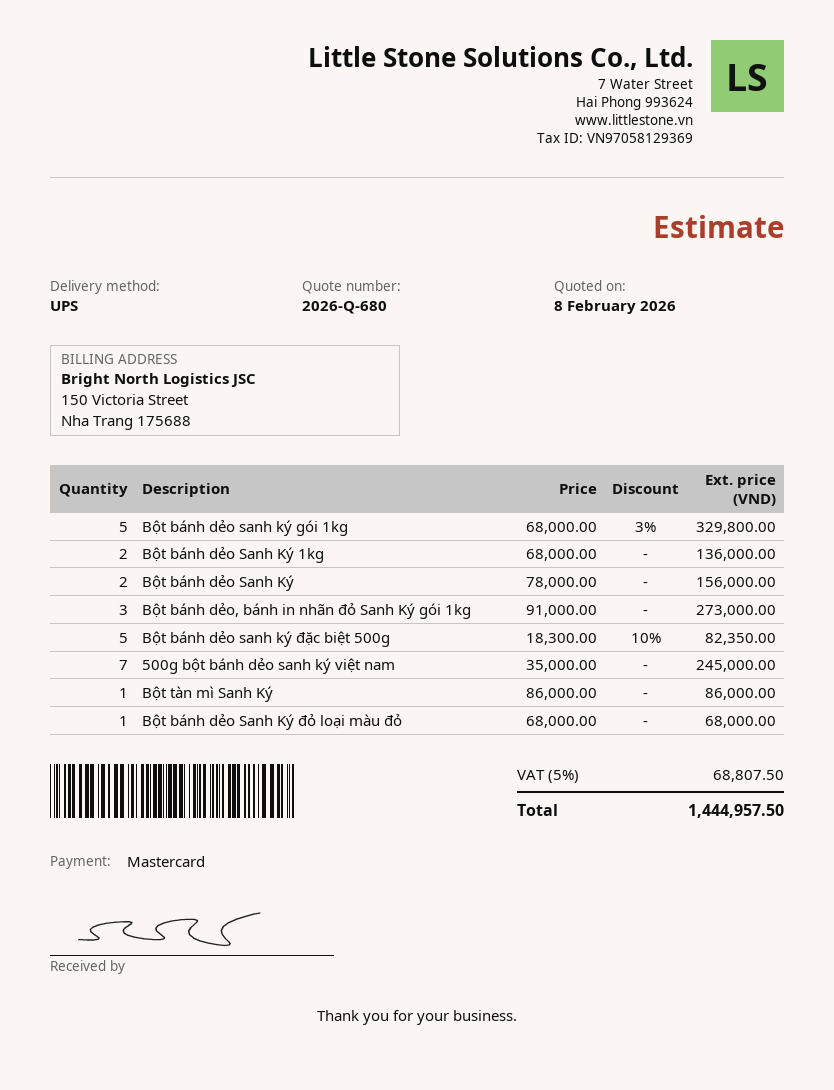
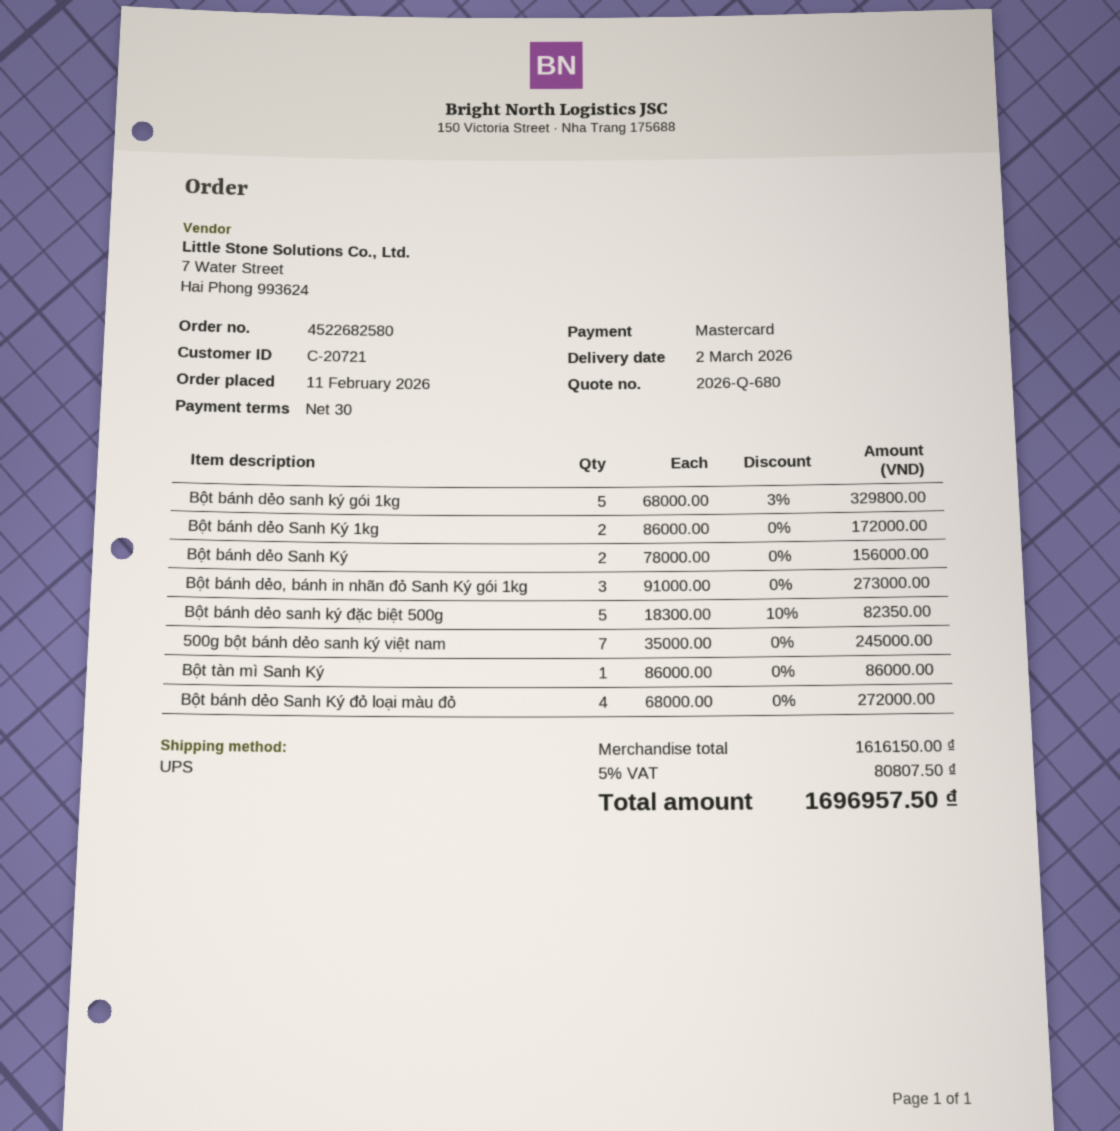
Bột bánh dẻo Sanh Ký 1kg: 2 x 68000.00 = 136000.00 -> 2 x 86000.00 = 172000.00
Bột bánh dẻo Sanh Ký đỏ loại màu đỏ: 1 x 68000.00 = 68000.00 -> 4 x 68000.00 = 272000.00
tax: 5% = 68807.50 -> 5% = 80807.50
total: 1444957.50 -> 1696957.50

